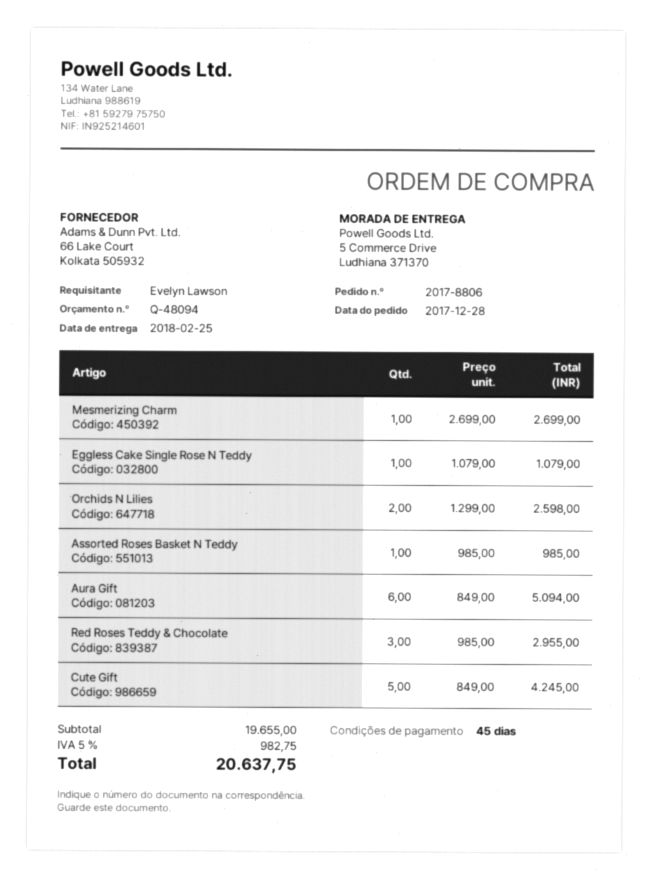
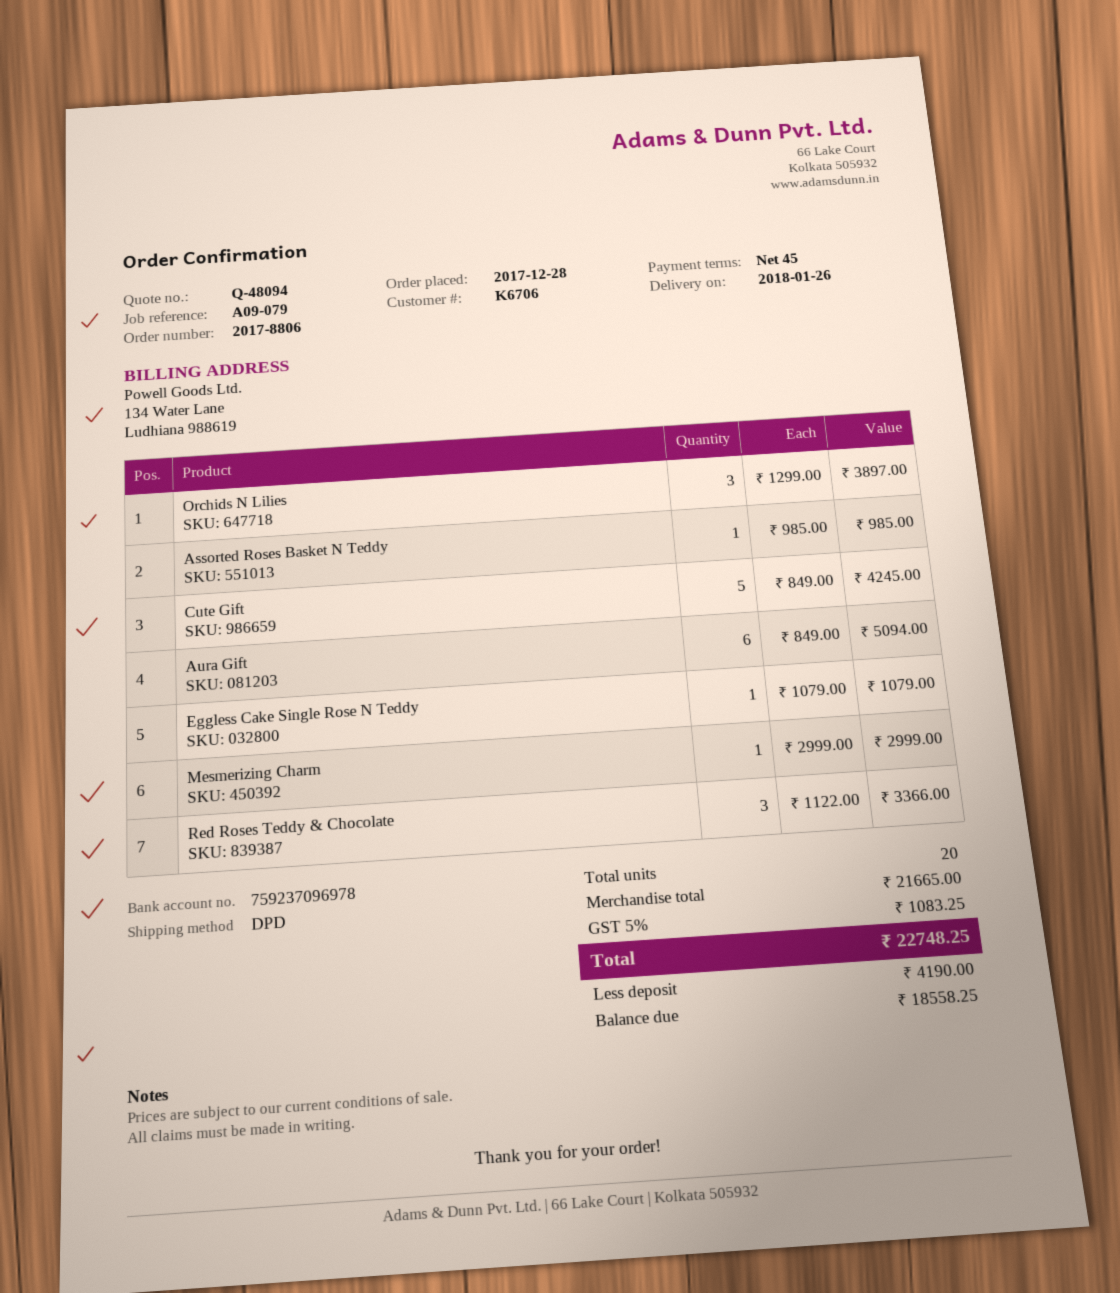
delivery date: 2018-02-25 -> 2018-01-26
Mesmerizing Charm: 1 x 2699.00 = 2699.00 -> 1 x 2999.00 = 2999.00
Orchids N Lilies: 2 x 1299.00 = 2598.00 -> 3 x 1299.00 = 3897.00
Red Roses Teddy & Chocolate: 3 x 985.00 = 2955.00 -> 3 x 1122.00 = 3366.00
subtotal: 19655.00 -> 21665.00
tax: 5% = 982.75 -> 5% = 1083.25
total: 20637.75 -> 22748.25

